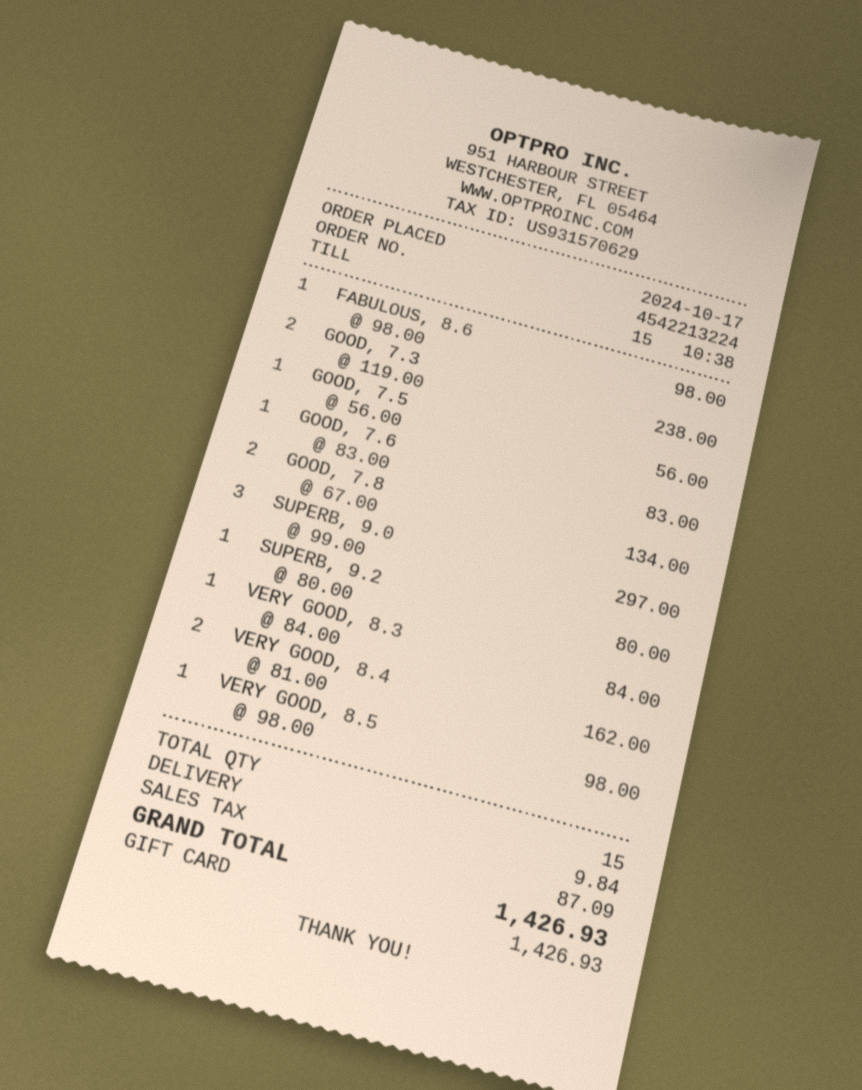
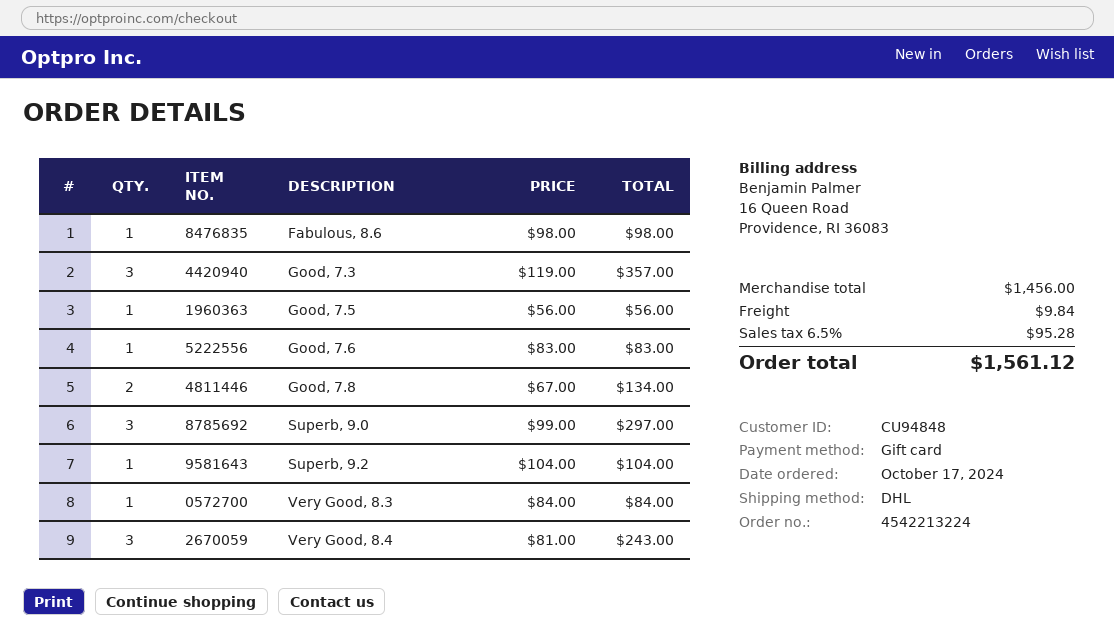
GOOD, 7.3: 2 x 119.00 = 238.00 -> 3 x 119.00 = 357.00
SUPERB, 9.2: 1 x 80.00 = 80.00 -> 1 x 104.00 = 104.00
VERY GOOD, 8.4: 2 x 81.00 = 162.00 -> 3 x 81.00 = 243.00
VERY GOOD, 8.5: 1 x 98.00 = 98.00 -> none
tax: 87.09 -> 95.28
total: 1426.93 -> 1561.12

